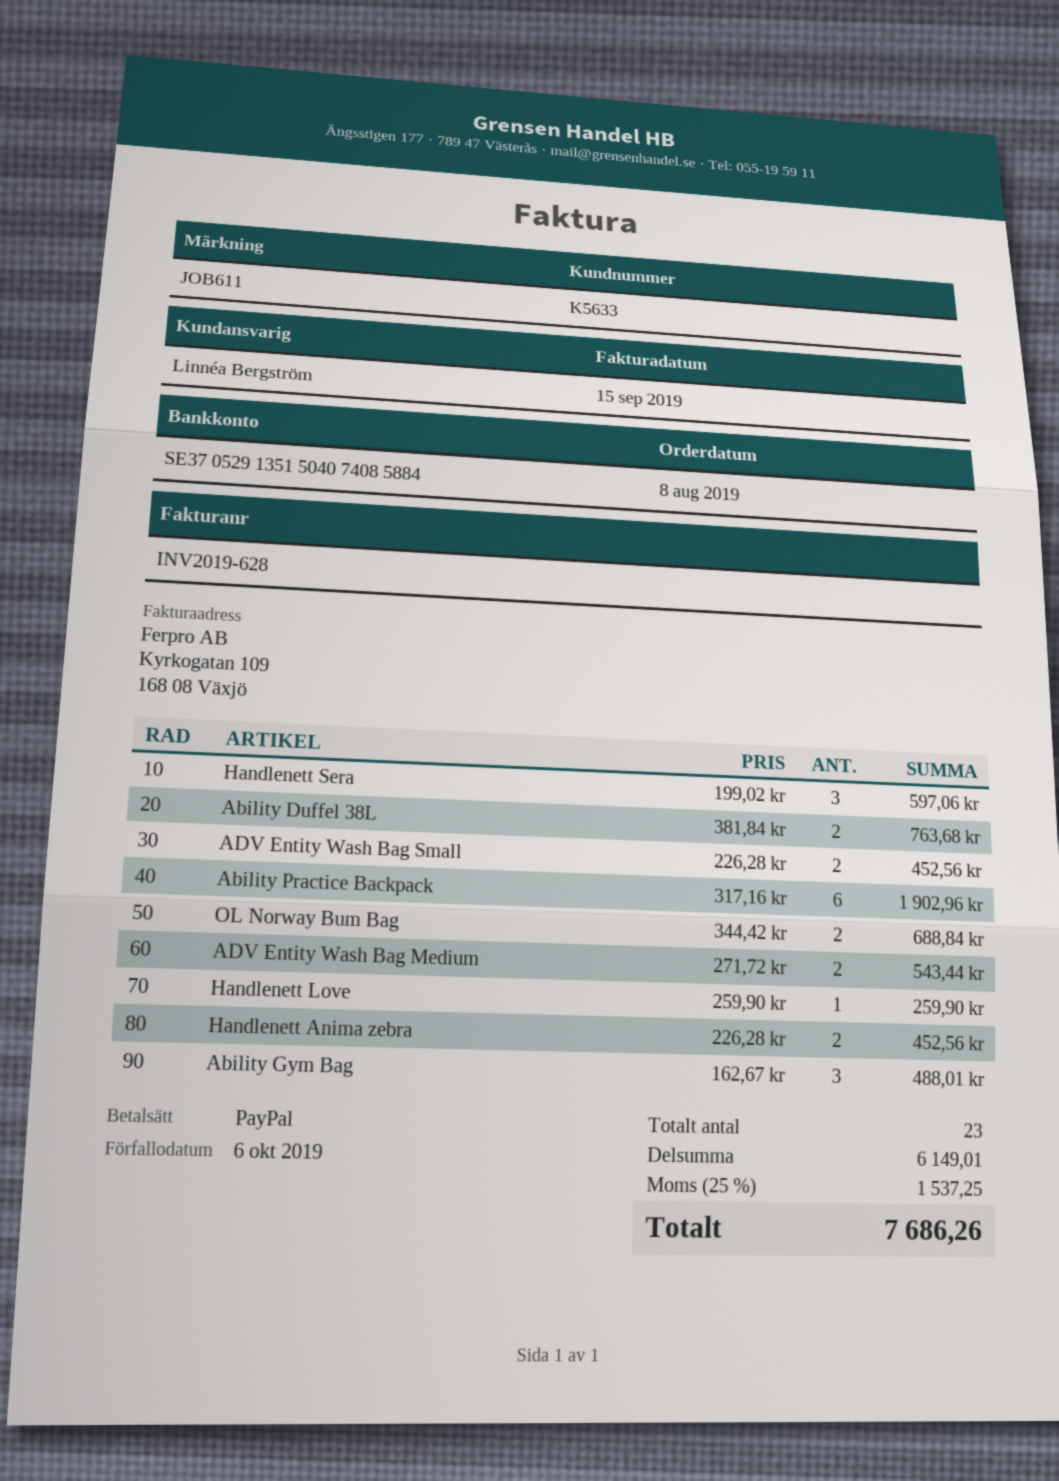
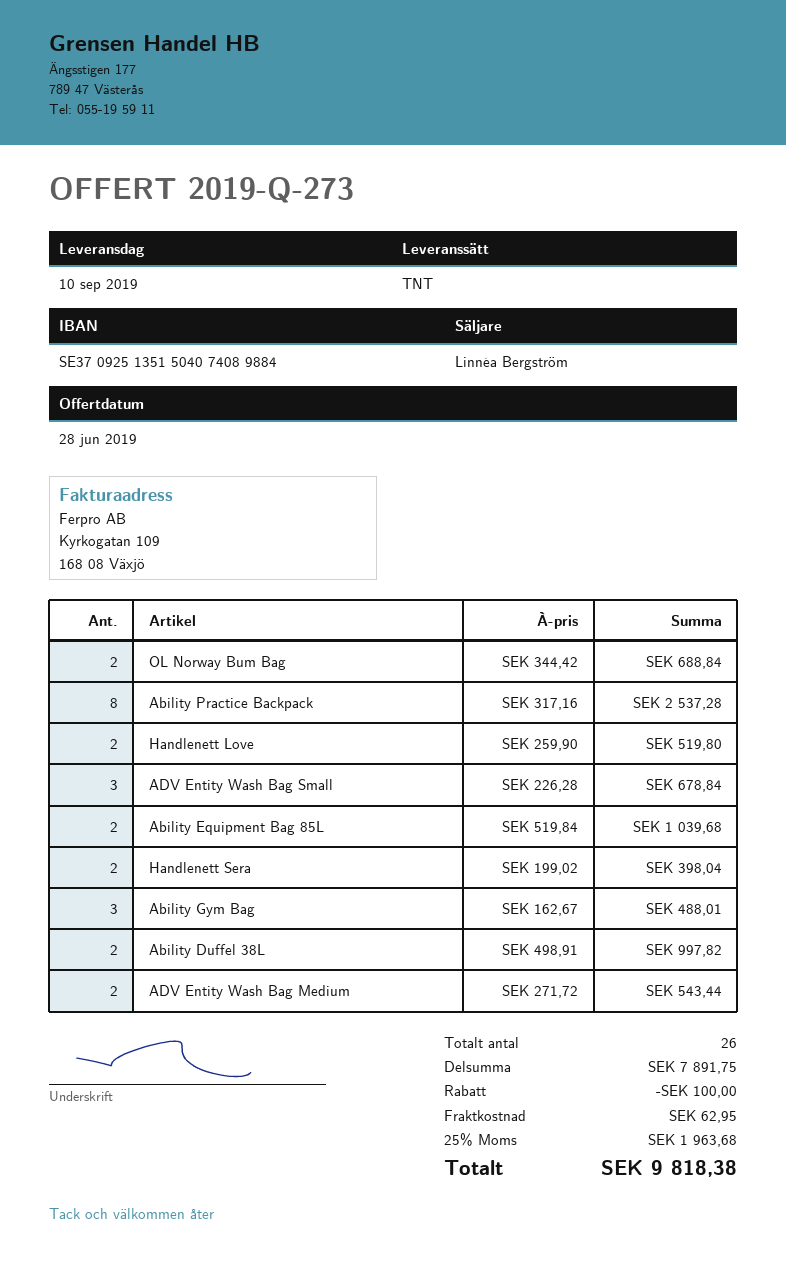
bank account: SE3705291351504074085884 -> SE3709251351504074089884
Handlenett Sera: 3 x 199.02 = 597.06 -> 2 x 199.02 = 398.04
Ability Duffel 38L: 2 x 381.84 = 763.68 -> 2 x 498.91 = 997.82
ADV Entity Wash Bag Small: 2 x 226.28 = 452.56 -> 3 x 226.28 = 678.84
Ability Practice Backpack: 6 x 317.16 = 1902.96 -> 8 x 317.16 = 2537.28
Handlenett Love: 1 x 259.90 = 259.90 -> 2 x 259.90 = 519.80
Handlenett Anima zebra: 2 x 226.28 = 452.56 -> none
Ability Equipment Bag 85L: none -> 2 x 519.84 = 1039.68
total quantity: 23 -> 26
subtotal: 6149.01 -> 7891.75
discount: none -> 100.00
shipping: none -> 62.95
tax: 25% = 1537.25 -> 25% = 1963.68
total: 7686.26 -> 9818.38

